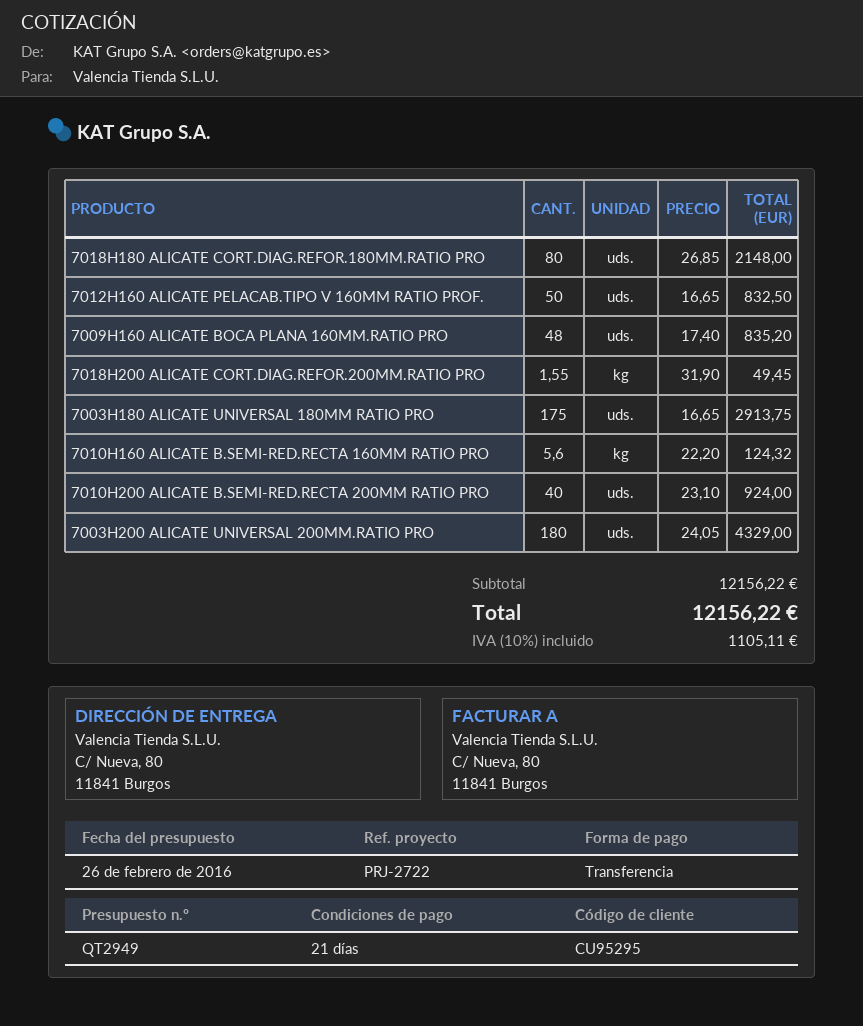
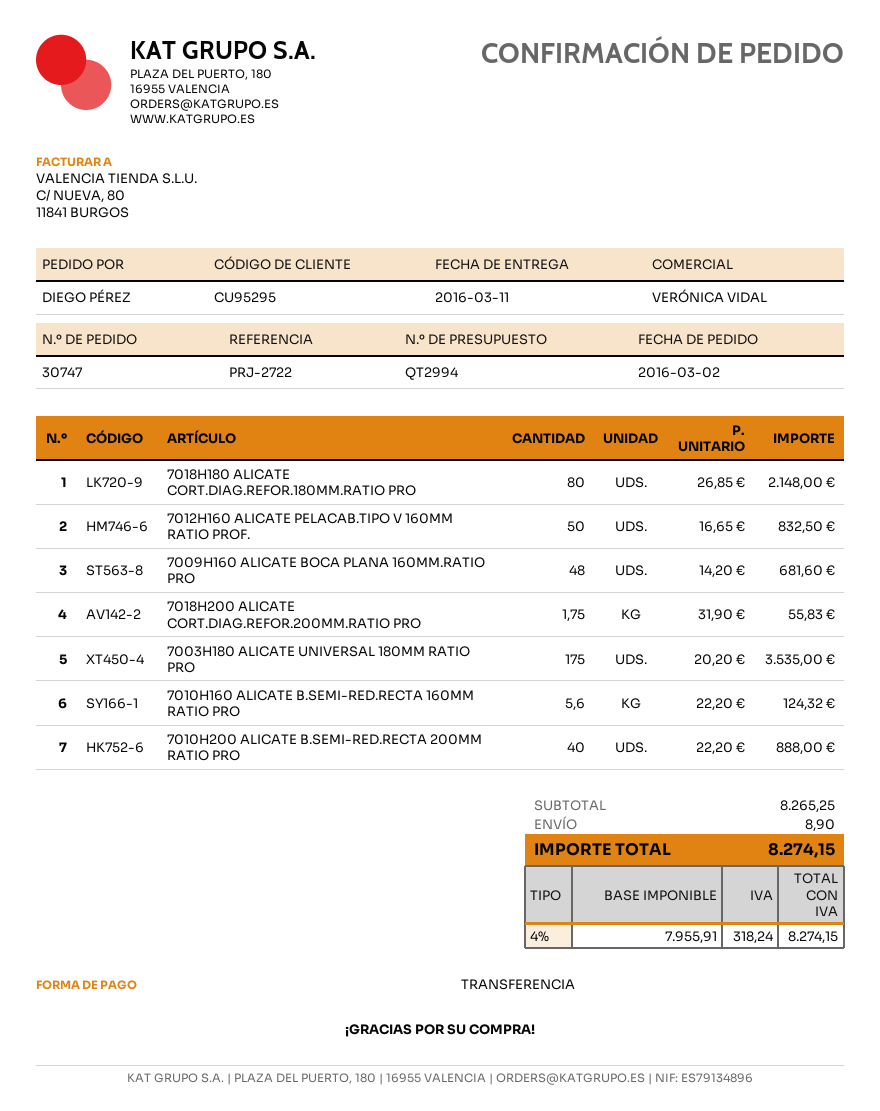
quote number: QT2949 -> QT2994
7009H160 ALICATE BOCA PLANA 160MM.RATIO PRO: 48 x 17.40 = 835.20 -> 48 x 14.20 = 681.60
7018H200 ALICATE CORT.DIAG.REFOR.200MM.RATIO PRO: 1.55 x 31.90 = 49.45 -> 1.75 x 31.90 = 55.83
7003H180 ALICATE UNIVERSAL 180MM RATIO PRO: 175 x 16.65 = 2913.75 -> 175 x 20.20 = 3535.00
7010H200 ALICATE B.SEMI-RED.RECTA 200MM RATIO PRO: 40 x 23.10 = 924.00 -> 40 x 22.20 = 888.00
7003H200 ALICATE UNIVERSAL 200MM.RATIO PRO: 180 x 24.05 = 4329.00 -> none
subtotal: 12156.22 -> 8265.25
shipping: none -> 8.90
tax: 10% = 1105.11 -> 4% = 318.24
total: 12156.22 -> 8274.15

